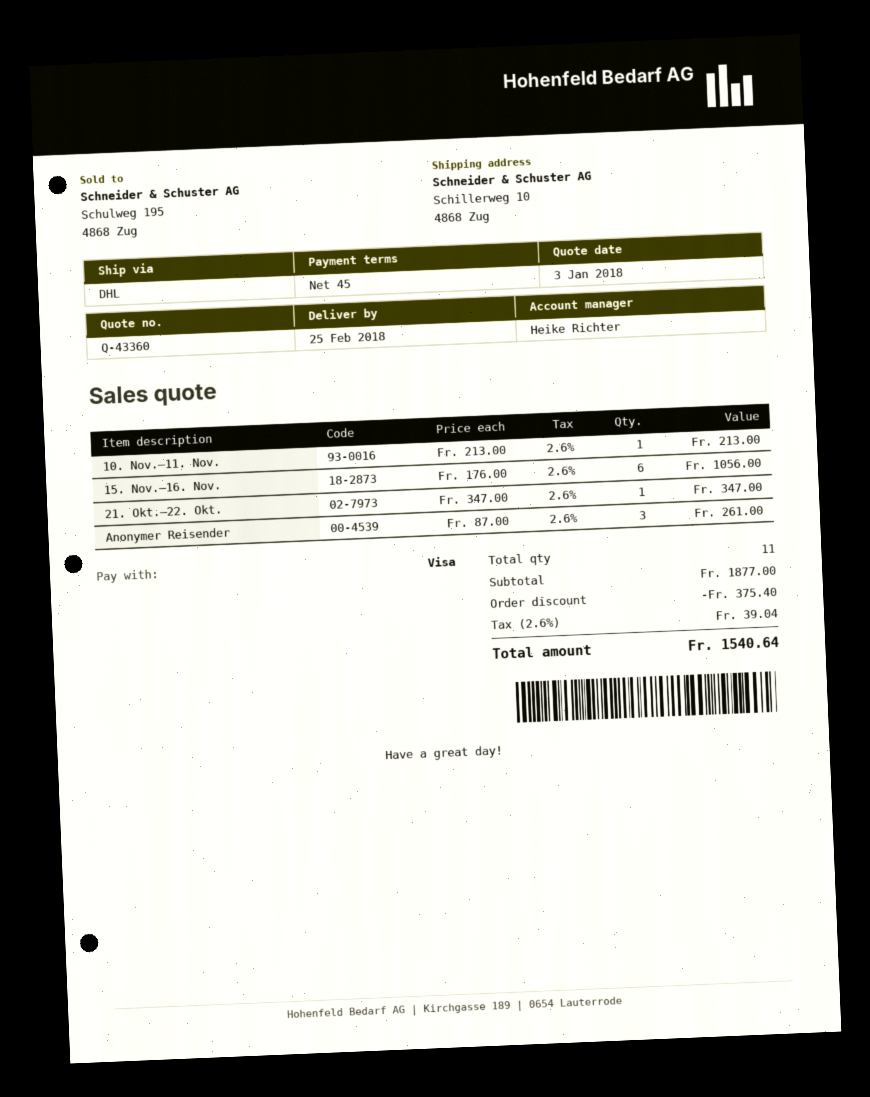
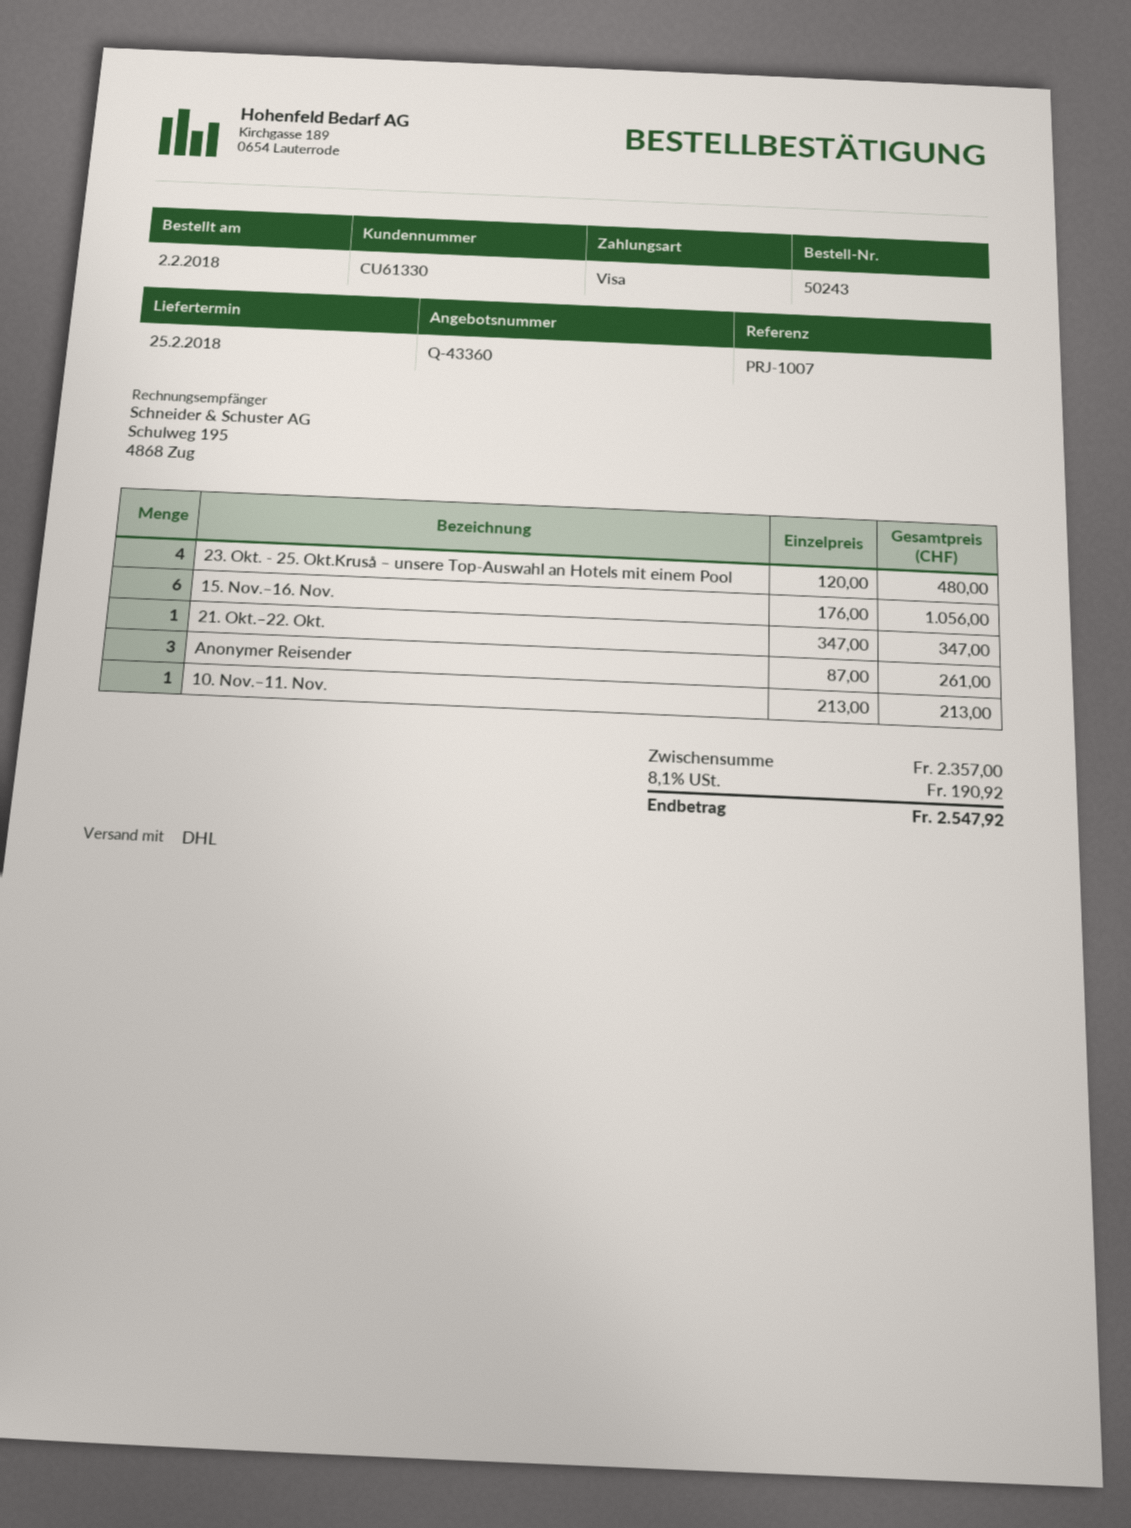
23. Okt. - 25. Okt.Kruså – unsere Top-Auswahl an Hotels mit einem Pool: none -> 4 x 120.00 = 480.00
subtotal: 1877.00 -> 2357.00
discount: 375.40 -> none
tax: 2.6% = 39.04 -> 8.1% = 190.92
total: 1540.64 -> 2547.92

